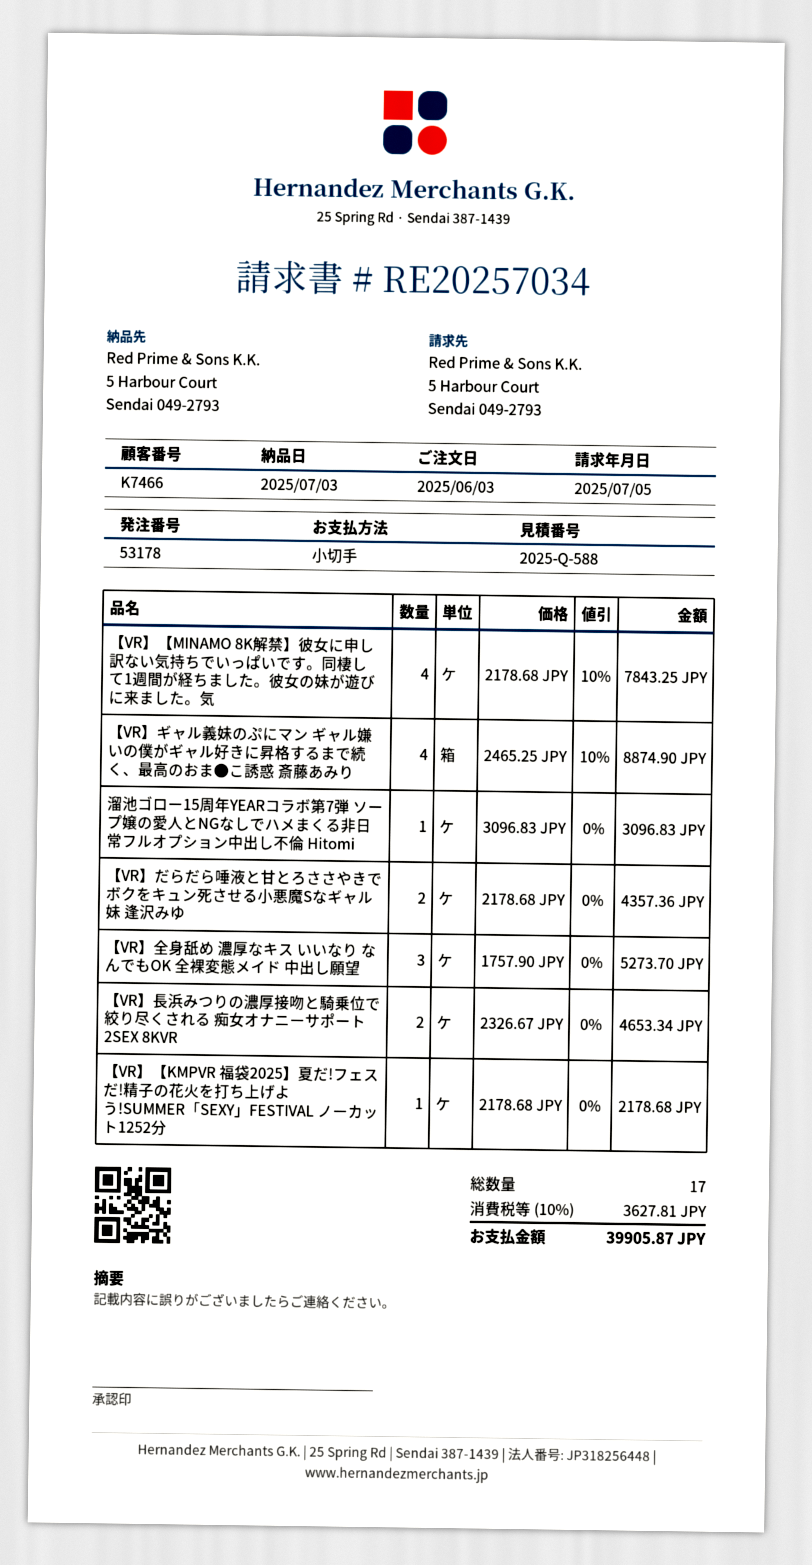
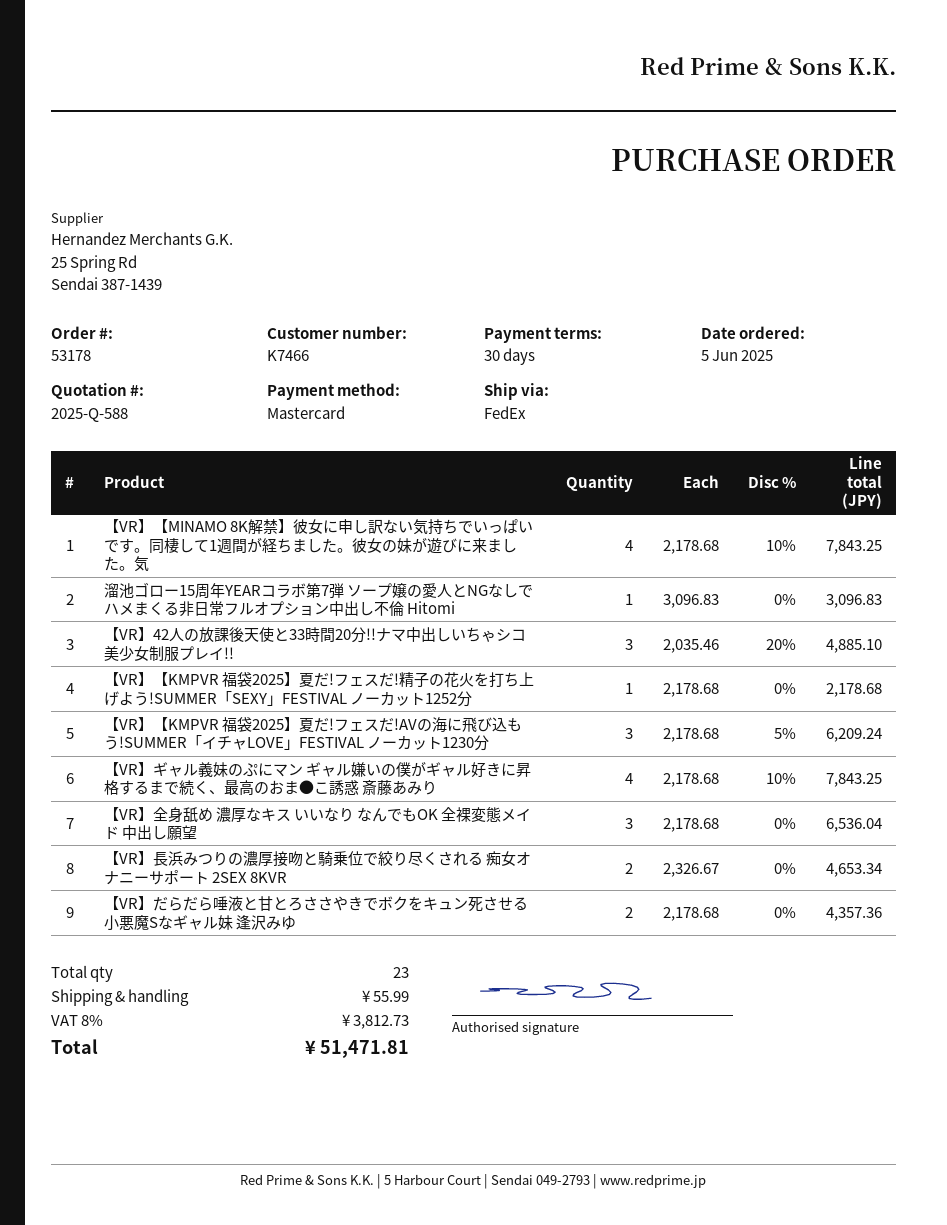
order date: 2025-06-03 -> 2025-06-05
payment method: cheque -> Mastercard
【VR】ギャル義妹のぷにマン ギャル嫌いの僕がギャル好きに昇格するまで続く、最高のおま●こ誘惑 斎藤あみり: 4 x 2465.25 - 10% = 8874.90 -> 4 x 2178.68 - 10% = 7843.25
【VR】全身舐め 濃厚なキス いいなり なんでもOK 全裸変態メイド 中出し願望: 3 x 1757.90 = 5273.70 -> 3 x 2178.68 = 6536.04
【VR】42人の放課後天使と33時間20分!!ナマ中出しいちゃシコ美少女制服プレイ!!: none -> 3 x 2035.46 - 20% = 4885.10
【VR】【KMPVR 福袋2025】夏だ!フェスだ!AVの海に飛び込もう!SUMMER「イチャLOVE」FESTIVAL ノーカット1230分: none -> 3 x 2178.68 - 5% = 6209.24
total quantity: 17 -> 23
shipping: none -> 55.99
tax: 10% = 3627.81 -> 8% = 3812.73
total: 39905.87 -> 51471.81

